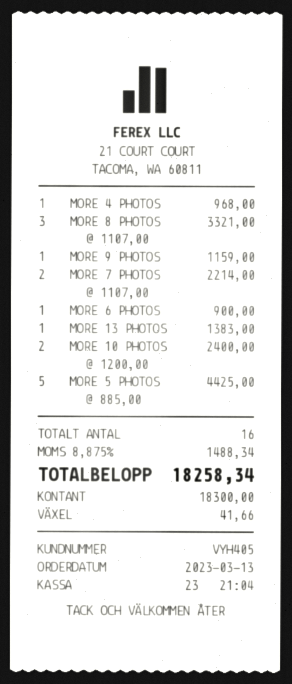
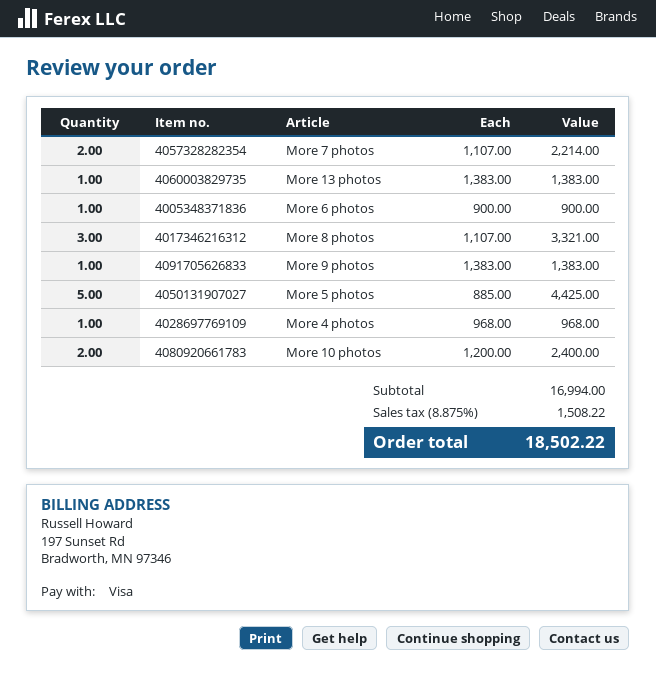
payment method: cash -> Visa
MORE 9 PHOTOS: 1 x 1159.00 = 1159.00 -> 1 x 1383.00 = 1383.00
tax: 8.875% = 1488.34 -> 8.875% = 1508.22
total: 18258.34 -> 18502.22

